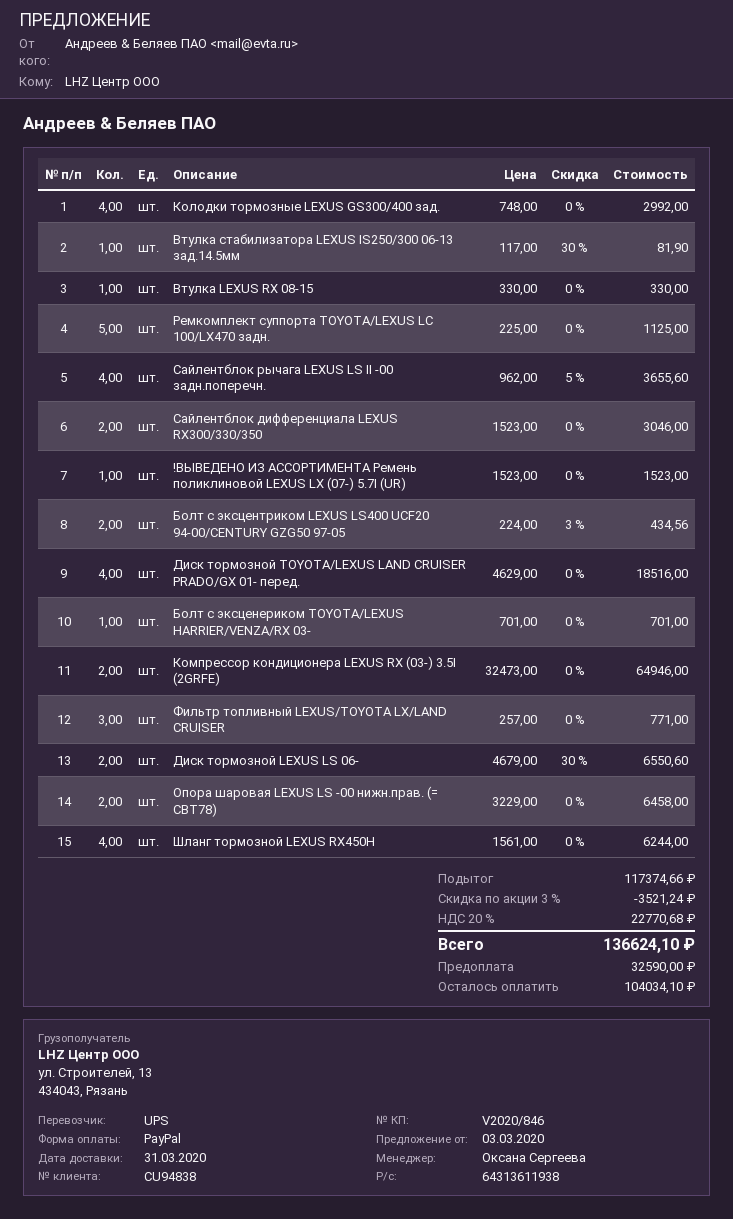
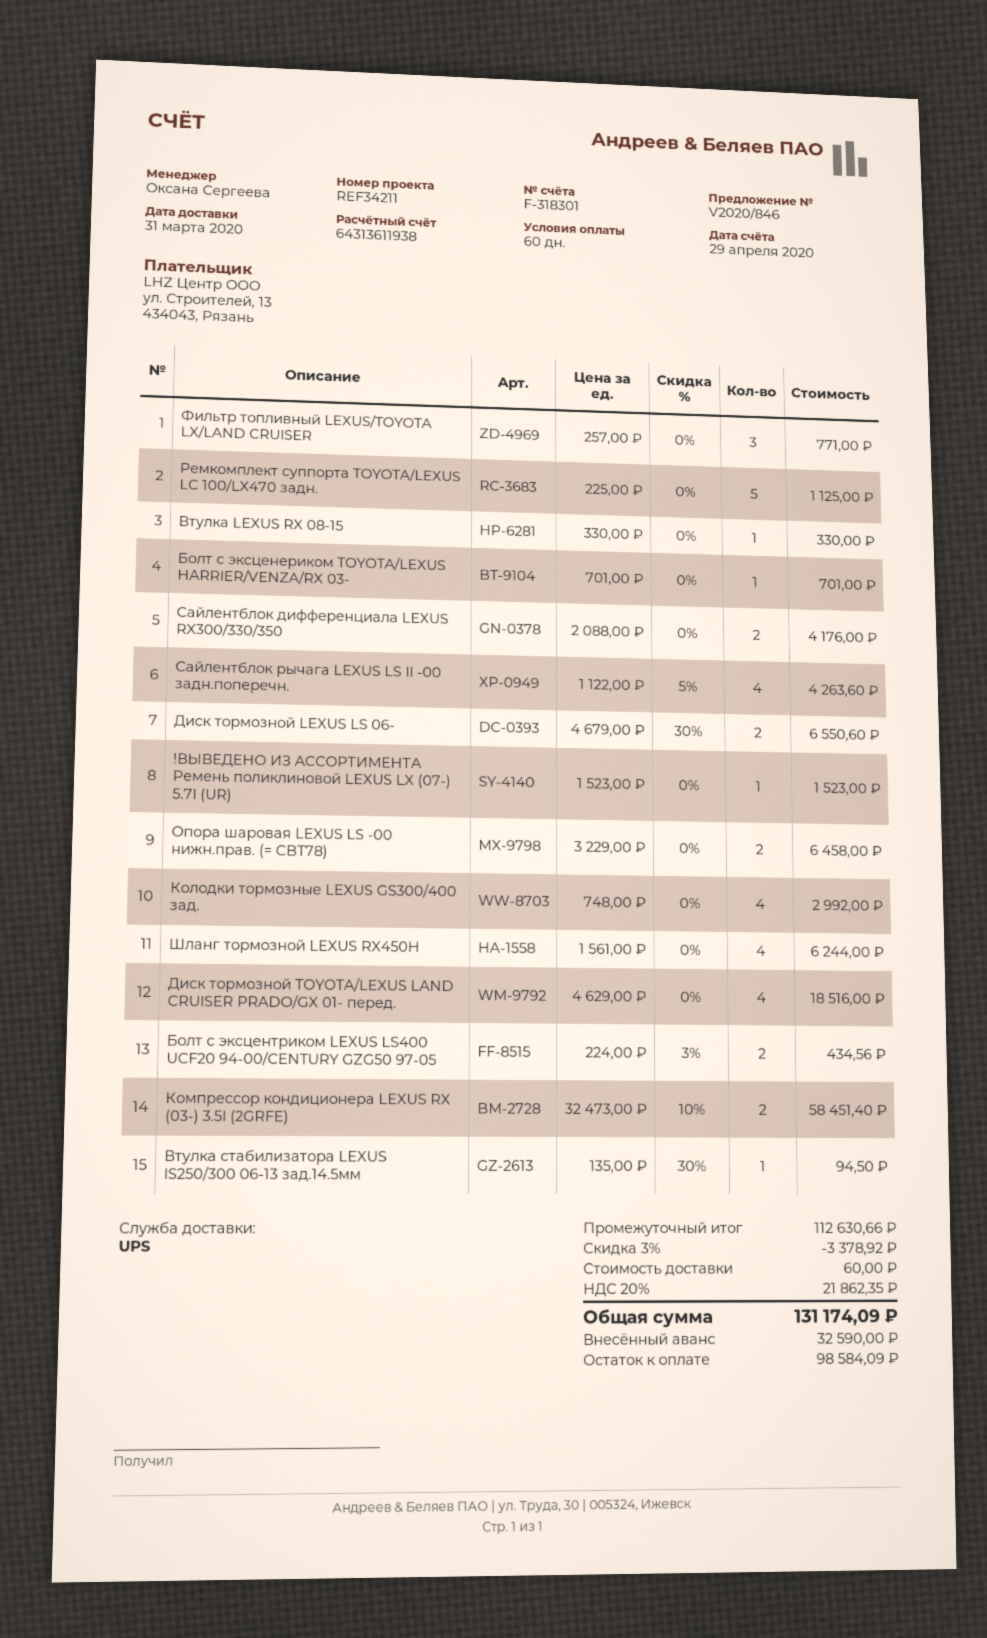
Втулка стабилизатора LEXUS IS250/300 06-13 зад.14.5мм: 1 x 117.00 - 30% = 81.90 -> 1 x 135.00 - 30% = 94.50
Сайлентблок рычага LEXUS LS II -00 задн.поперечн.: 4 x 962.00 - 5% = 3655.60 -> 4 x 1122.00 - 5% = 4263.60
Сайлентблок дифференциала LEXUS RX300/330/350: 2 x 1523.00 = 3046.00 -> 2 x 2088.00 = 4176.00
Компрессор кондиционера LEXUS RX (03-) 3.5I (2GRFE): 2 x 32473.00 = 64946.00 -> 2 x 32473.00 - 10% = 58451.40
subtotal: 117374.66 -> 112630.66
discount: 3% = 3521.24 -> 3% = 3378.92
shipping: none -> 60.00
tax: 20% = 22770.68 -> 20% = 21862.35
total: 136624.10 -> 131174.09
balance: 104034.10 -> 98584.09

